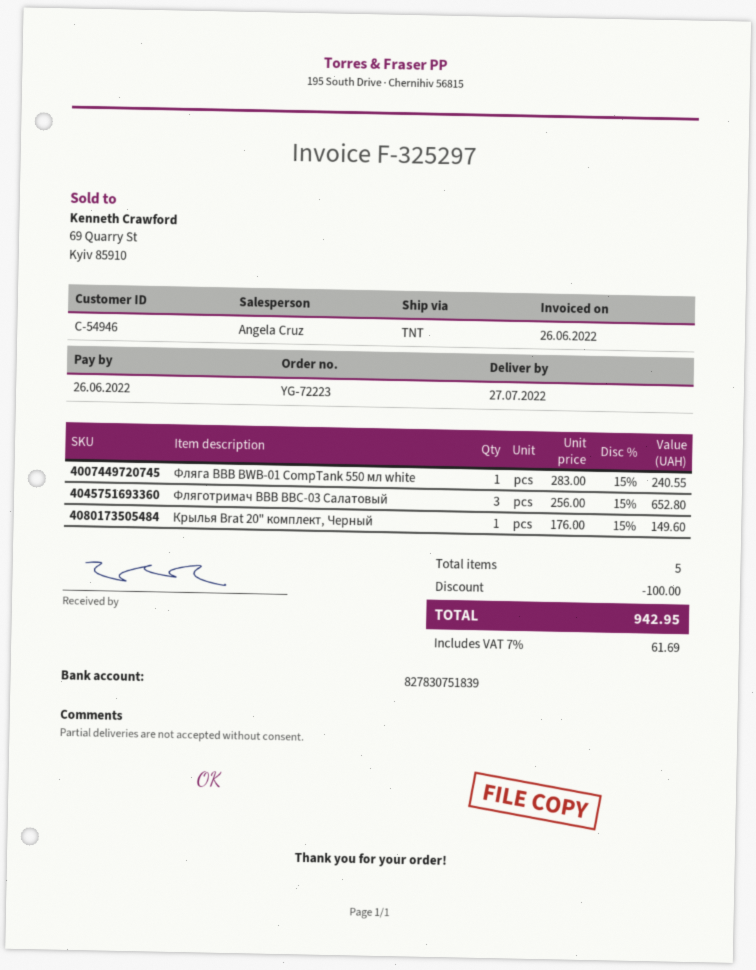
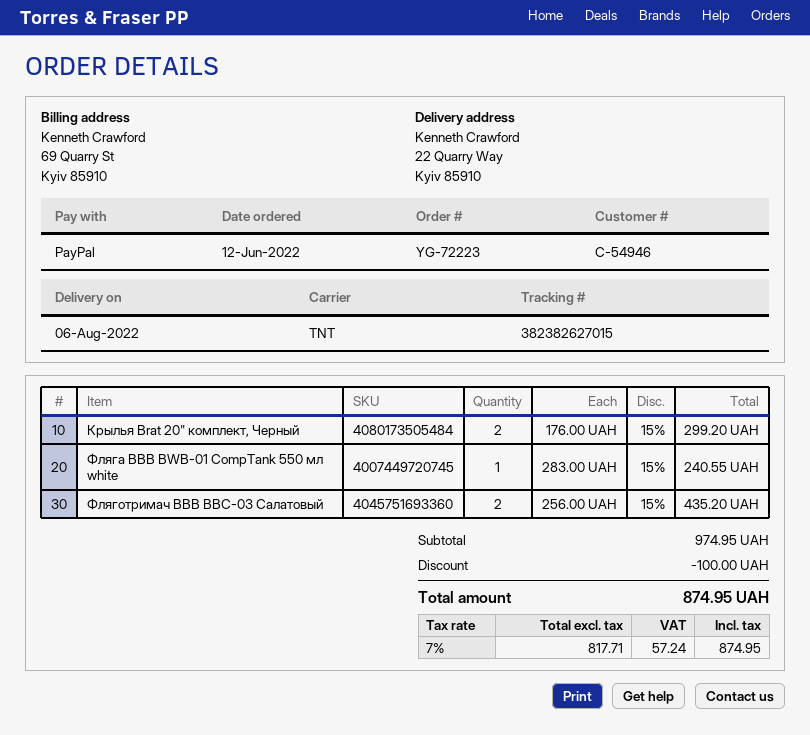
delivery date: 2022-07-27 -> 2022-08-06
Фляготримач BBB BBC-03 Салатовый: 3 x 256.00 - 15% = 652.80 -> 2 x 256.00 - 15% = 435.20
Крылья Brat 20" комплект, Черный: 1 x 176.00 - 15% = 149.60 -> 2 x 176.00 - 15% = 299.20
tax: 7% = 61.69 -> 7% = 57.24
total: 942.95 -> 874.95

